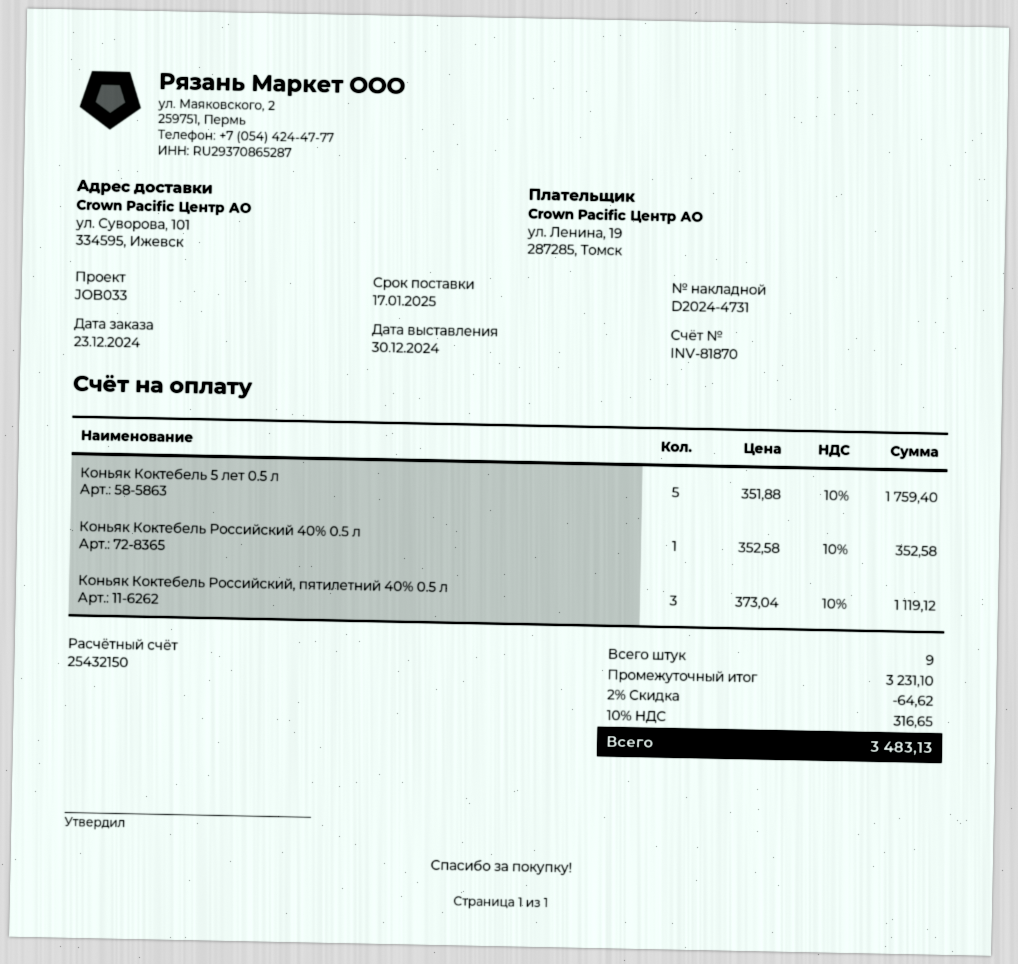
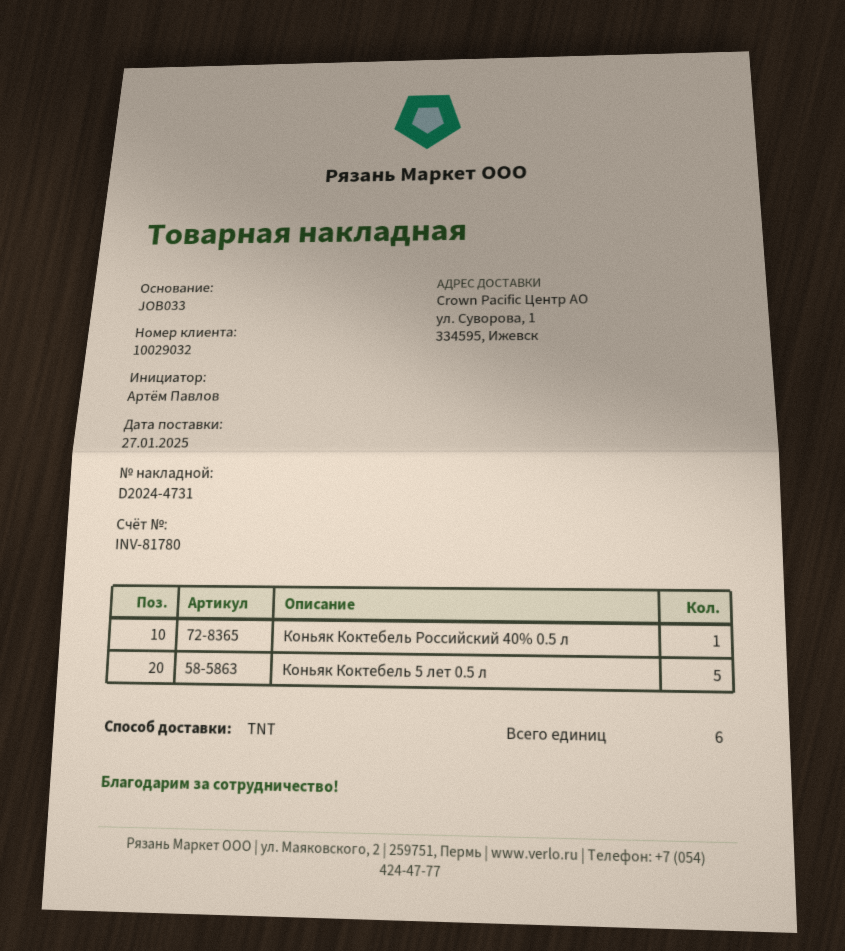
delivery date: 2025-01-17 -> 2025-01-27
invoice number: INV-81870 -> INV-81780
ship to: ул. Суворова, 101, 334595, Ижевск -> ул. Суворова, 1, 334595, Ижевск
Коньяк Коктебель Российский, пятилетний 40% 0.5 л: 3 -> none
total quantity: 9 -> 6

